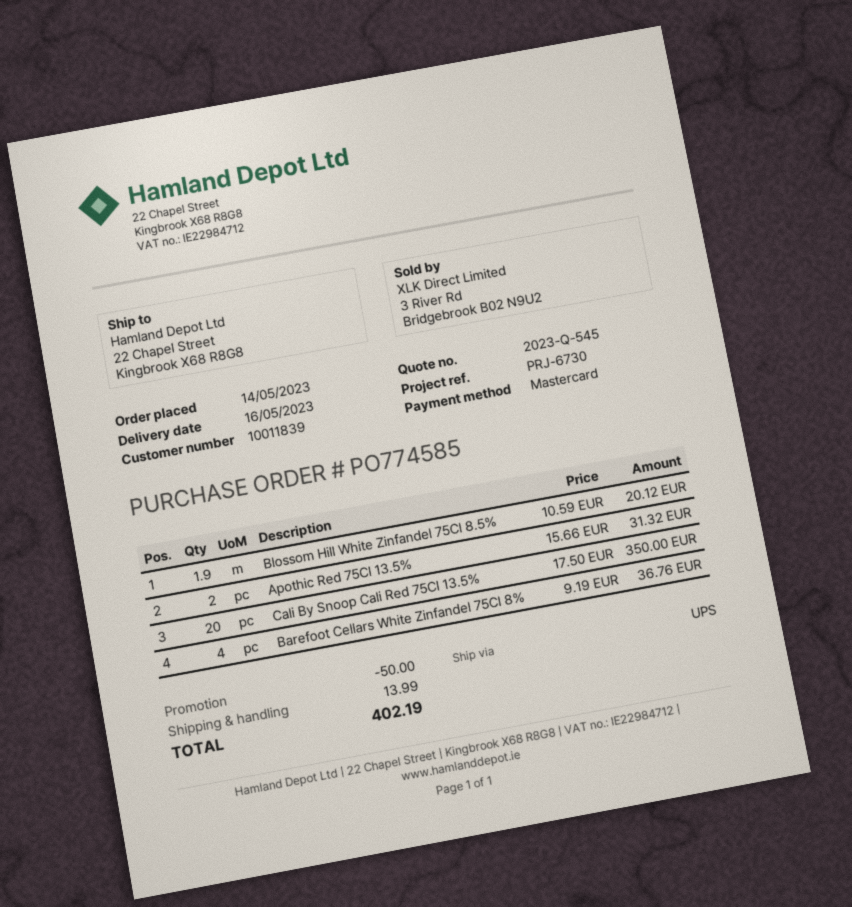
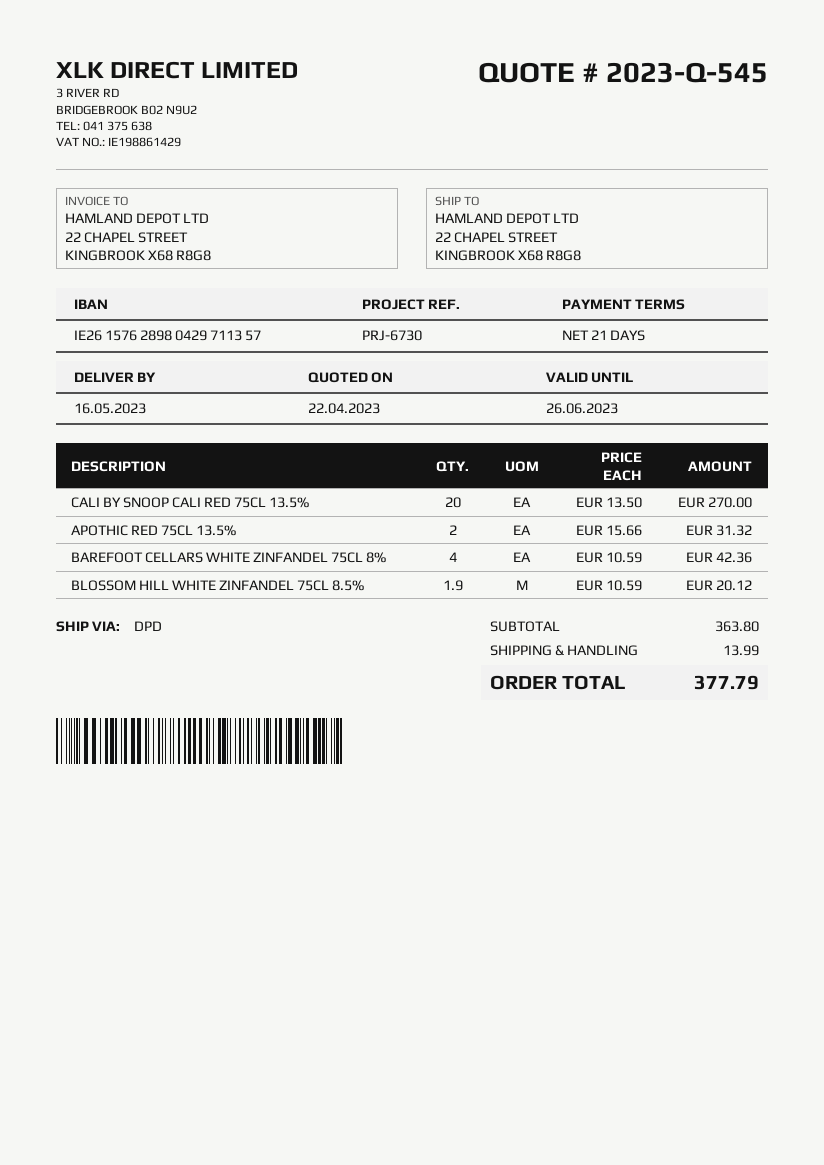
shipping method: UPS -> DPD
Cali By Snoop Cali Red 75Cl 13.5%: 20 x 17.50 = 350.00 -> 20 x 13.50 = 270.00
Barefoot Cellars White Zinfandel 75Cl 8%: 4 x 9.19 = 36.76 -> 4 x 10.59 = 42.36
discount: 50.00 -> none
total: 402.19 -> 377.79

